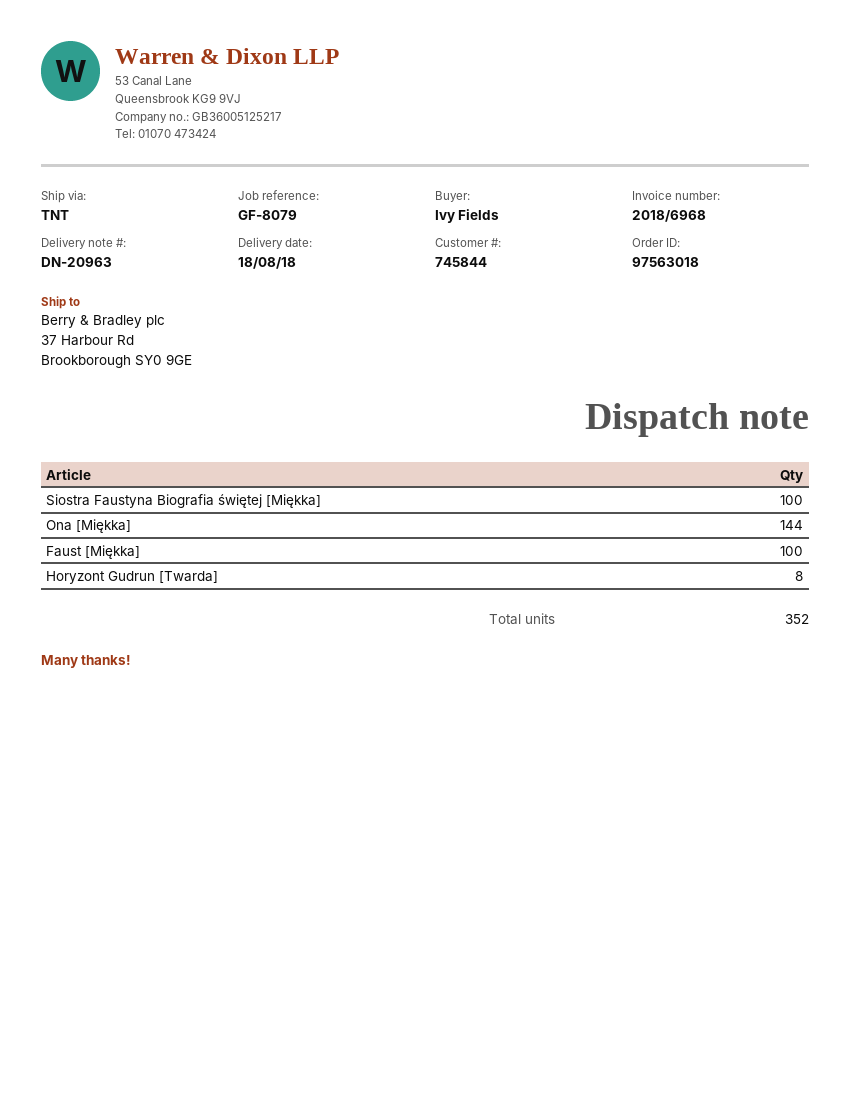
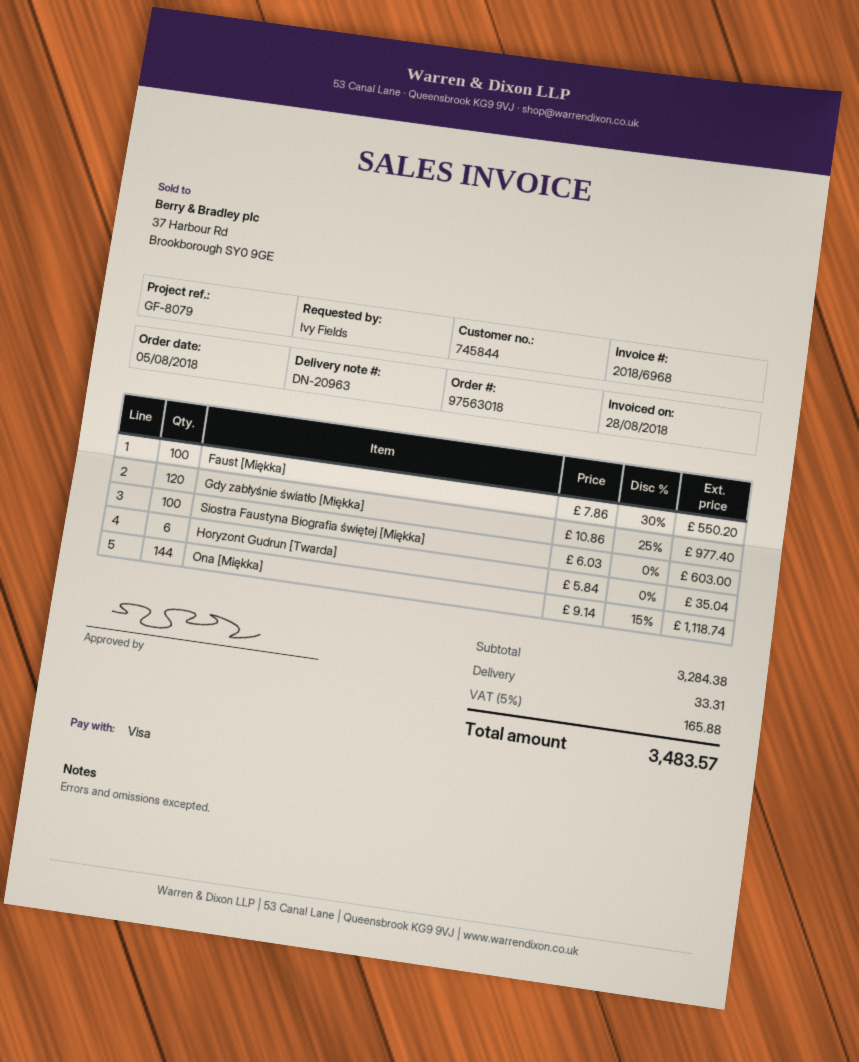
Horyzont Gudrun [Twarda]: 8 -> 6
Gdy zabłyśnie światło [Miękka]: none -> 120

